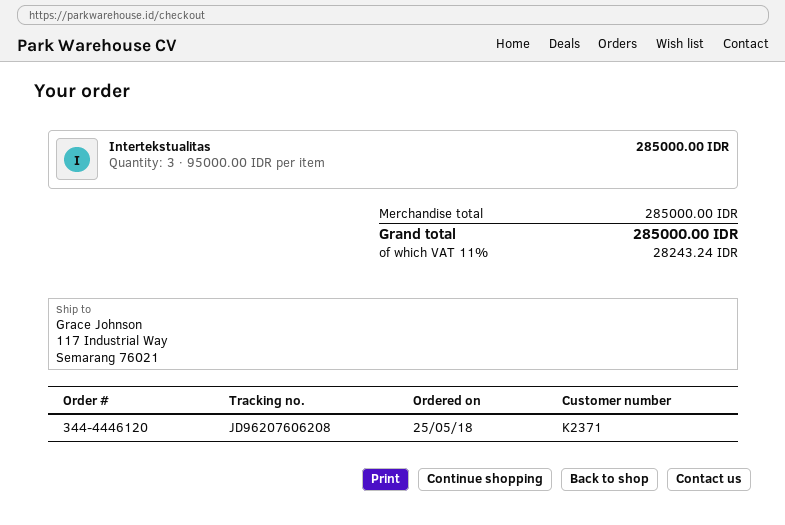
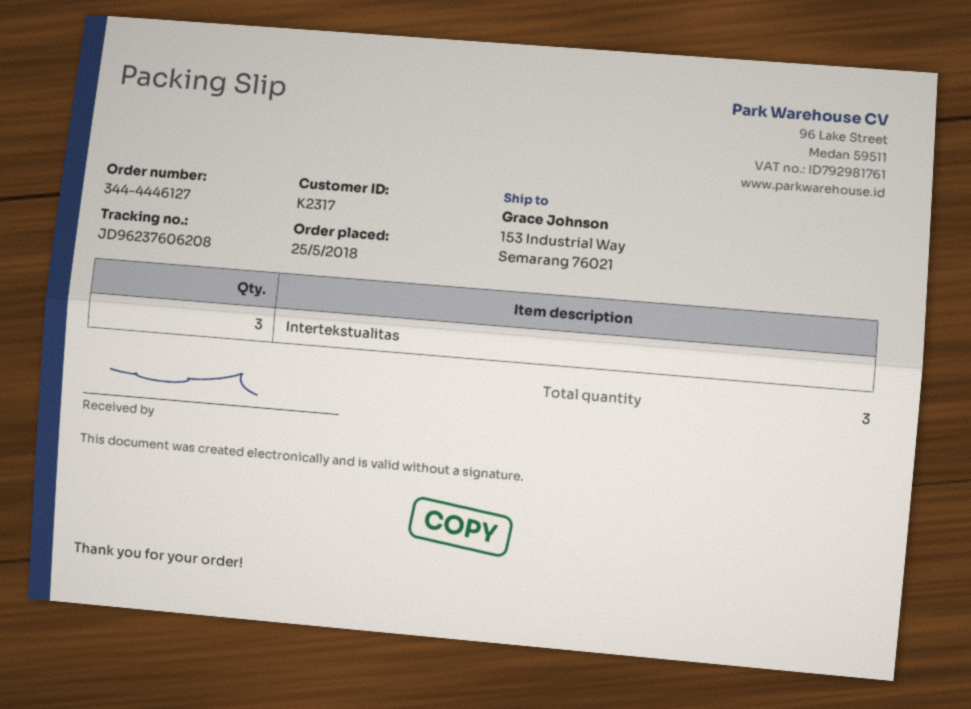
order number: 344-4446120 -> 344-4446127
customer number: K2371 -> K2317
tracking number: JD96207606208 -> JD96237606208
ship to: 117 Industrial Way, Semarang 76021 -> 153 Industrial Way, Semarang 76021

